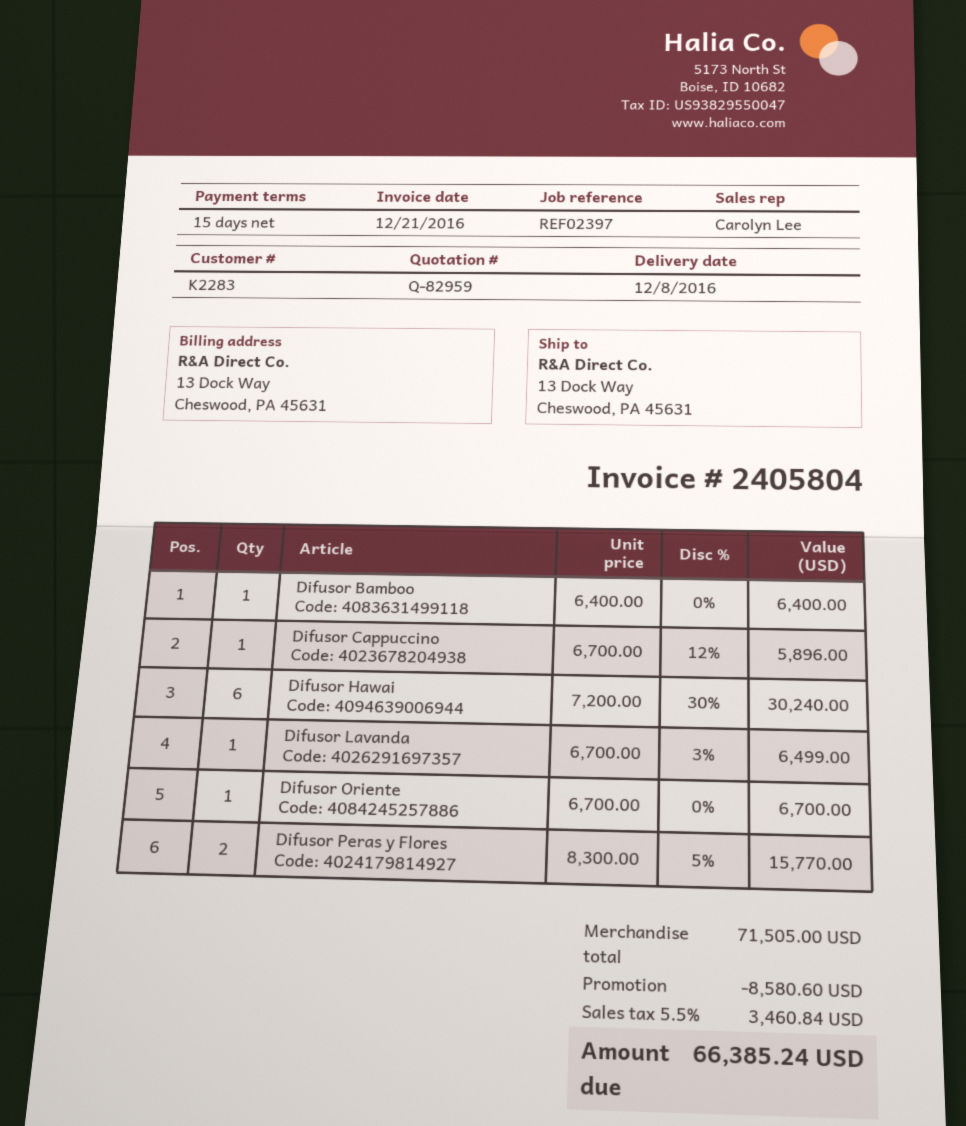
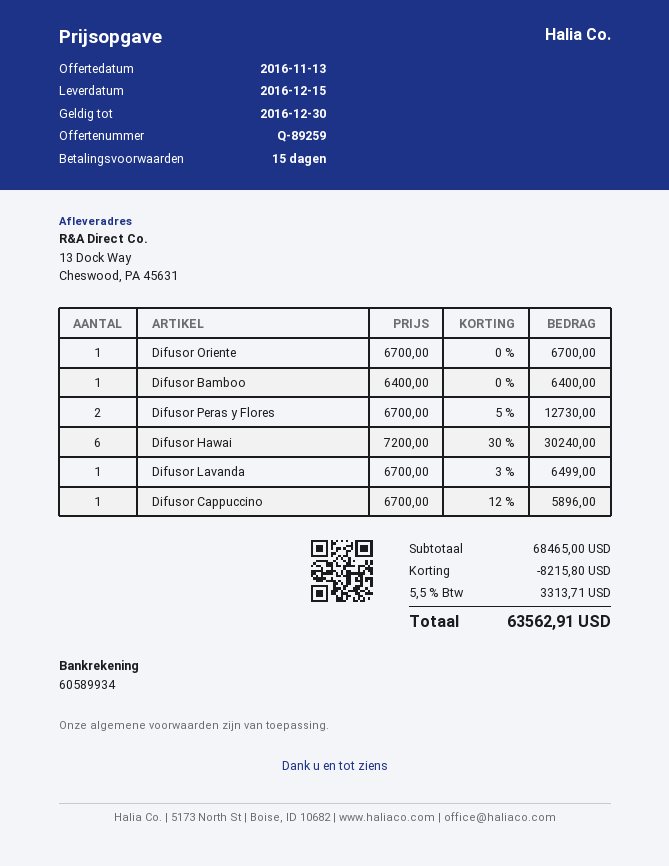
quote number: Q-82959 -> Q-89259
delivery date: 2016-12-08 -> 2016-12-15
Difusor Peras y Flores: 2 x 8300.00 - 5% = 15770.00 -> 2 x 6700.00 - 5% = 12730.00
subtotal: 71505.00 -> 68465.00
discount: 8580.60 -> 8215.80
tax: 5.5% = 3460.84 -> 5.5% = 3313.71
total: 66385.24 -> 63562.91

